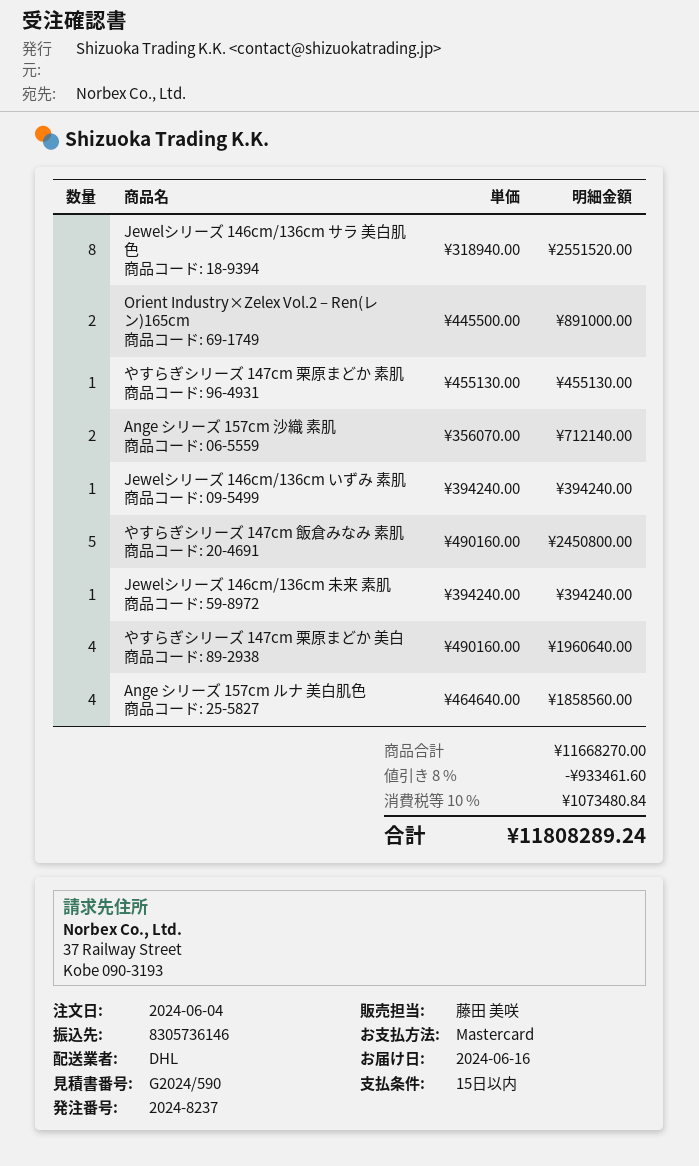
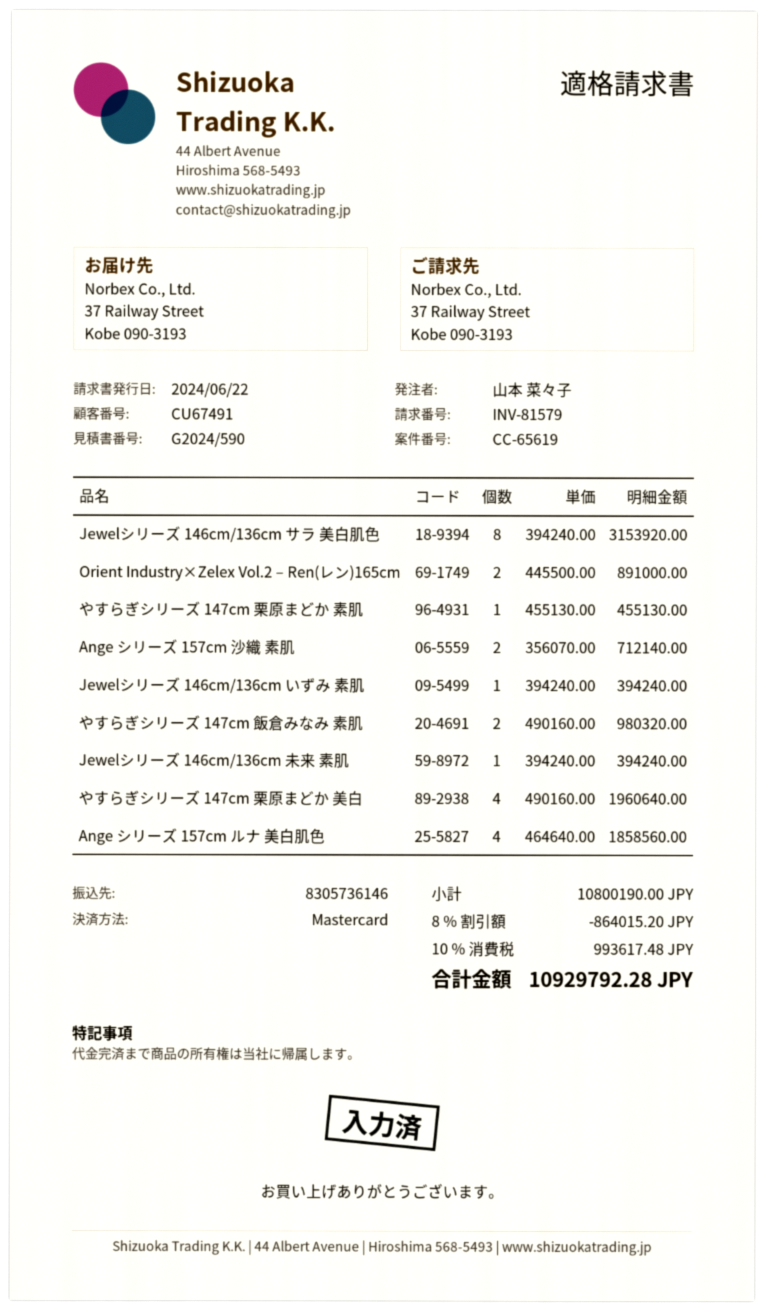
Jewelシリーズ 146cm/136cm サラ 美白肌色: 8 x 318940.00 = 2551520.00 -> 8 x 394240.00 = 3153920.00
やすらぎシリーズ 147cm 飯倉みなみ 素肌: 5 x 490160.00 = 2450800.00 -> 2 x 490160.00 = 980320.00
subtotal: 11668270.00 -> 10800190.00
discount: 8% = 933461.60 -> 8% = 864015.20
tax: 10% = 1073480.84 -> 10% = 993617.48
total: 11808289.24 -> 10929792.28

